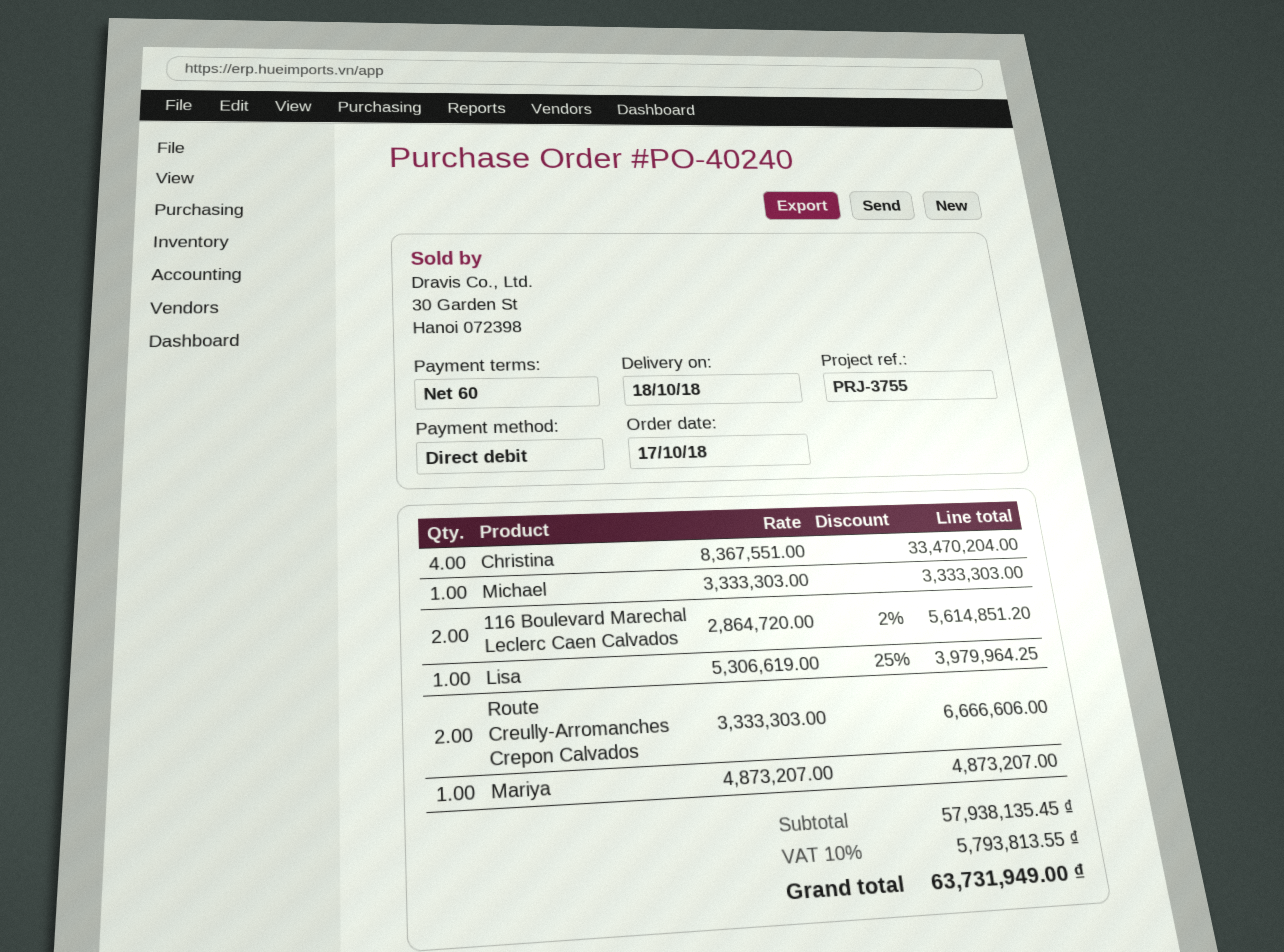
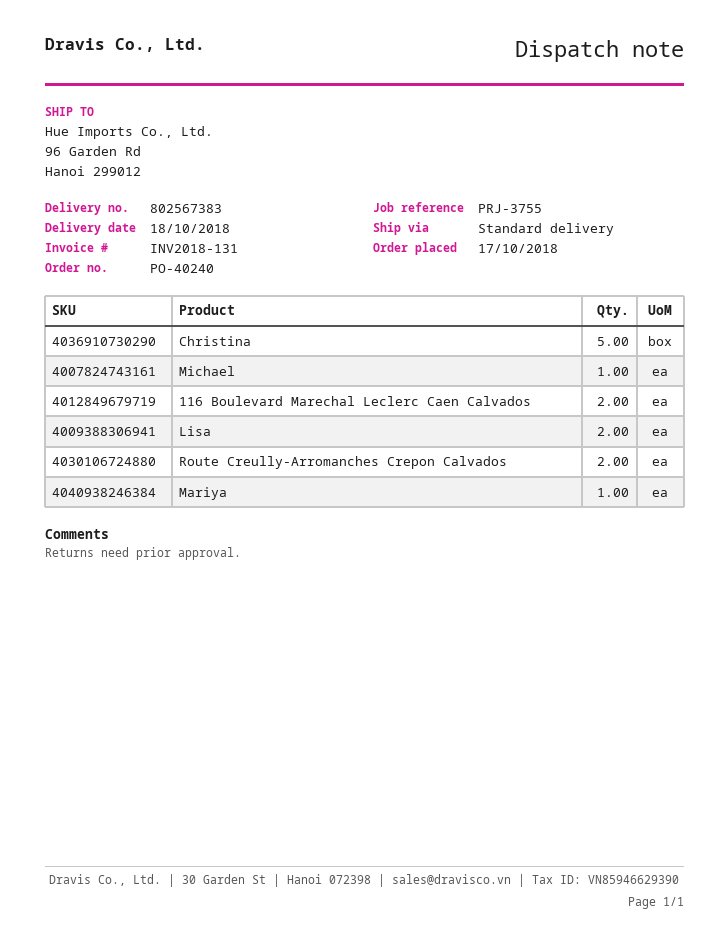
Christina: 4 -> 5
Lisa: 1 -> 2

